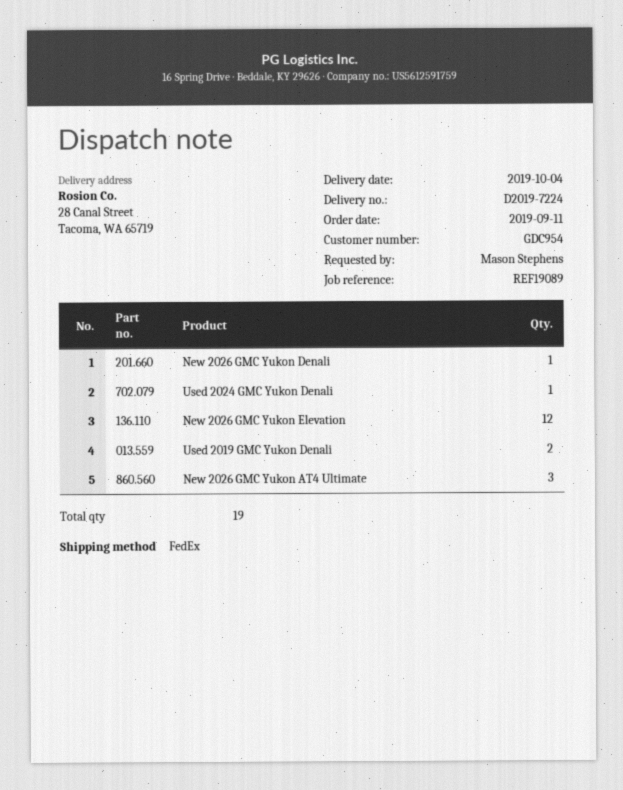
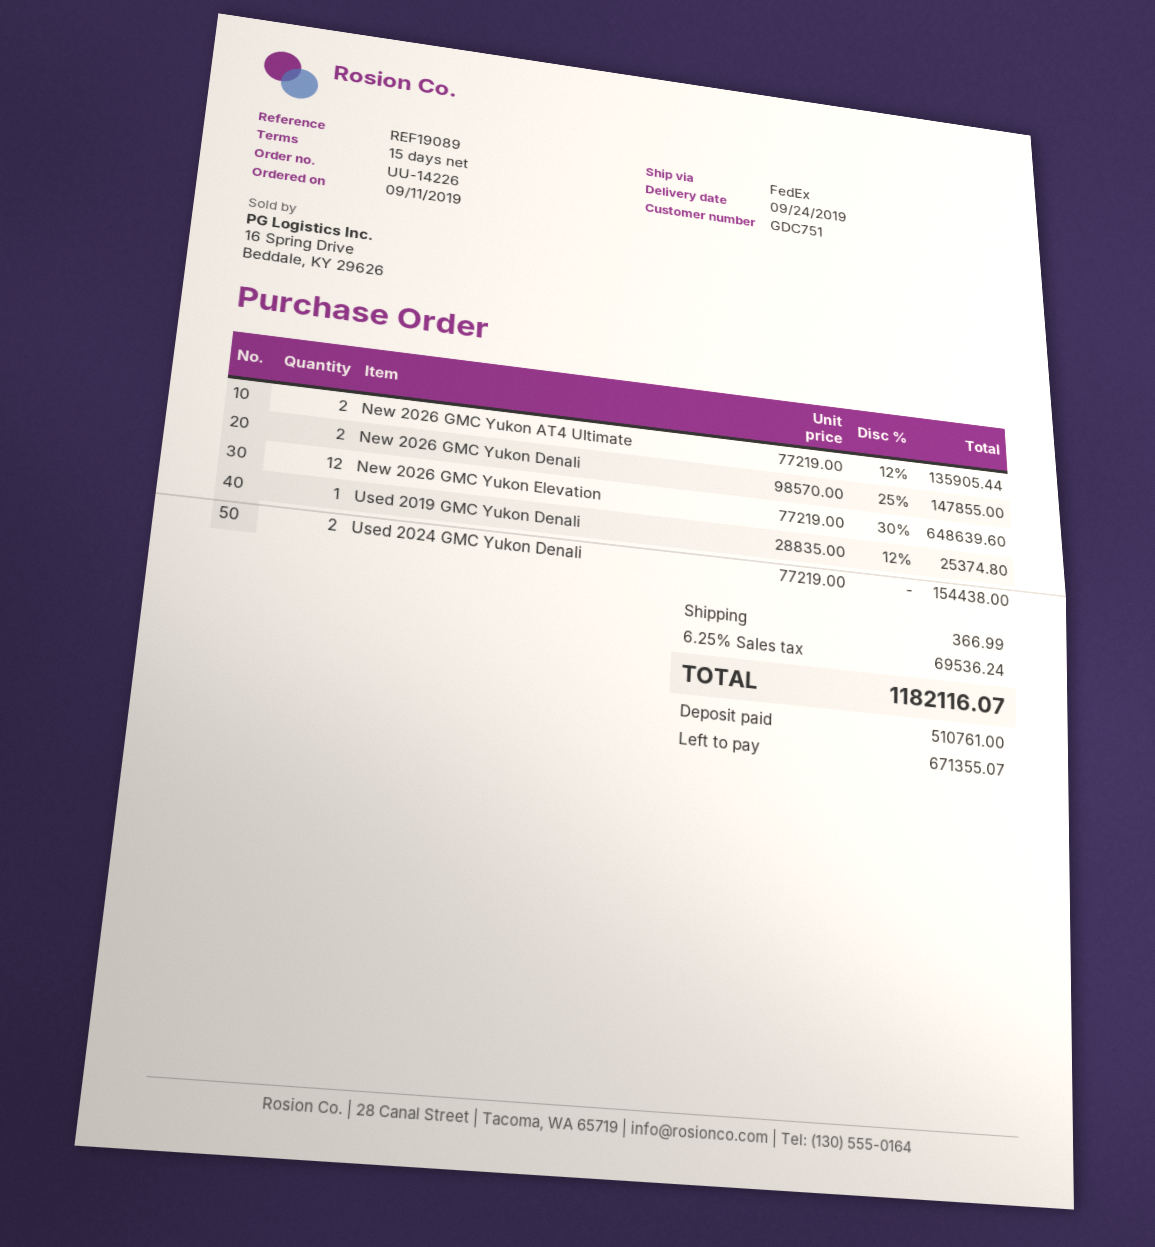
delivery date: 2019-10-04 -> 2019-09-24
customer number: GDC954 -> GDC751
New 2026 GMC Yukon Denali: 1 -> 2
Used 2024 GMC Yukon Denali: 1 -> 2
Used 2019 GMC Yukon Denali: 2 -> 1
New 2026 GMC Yukon AT4 Ultimate: 3 -> 2

